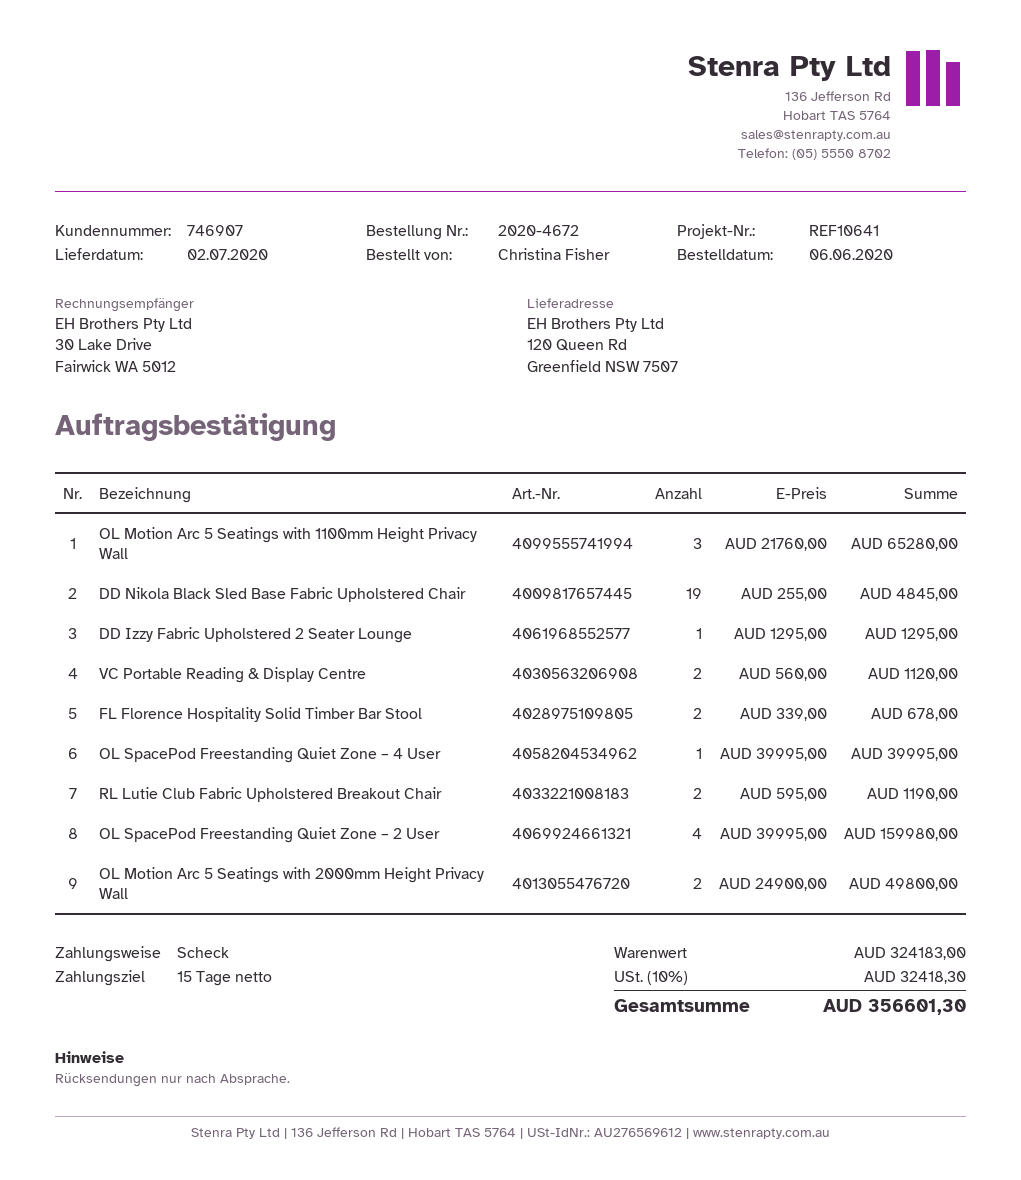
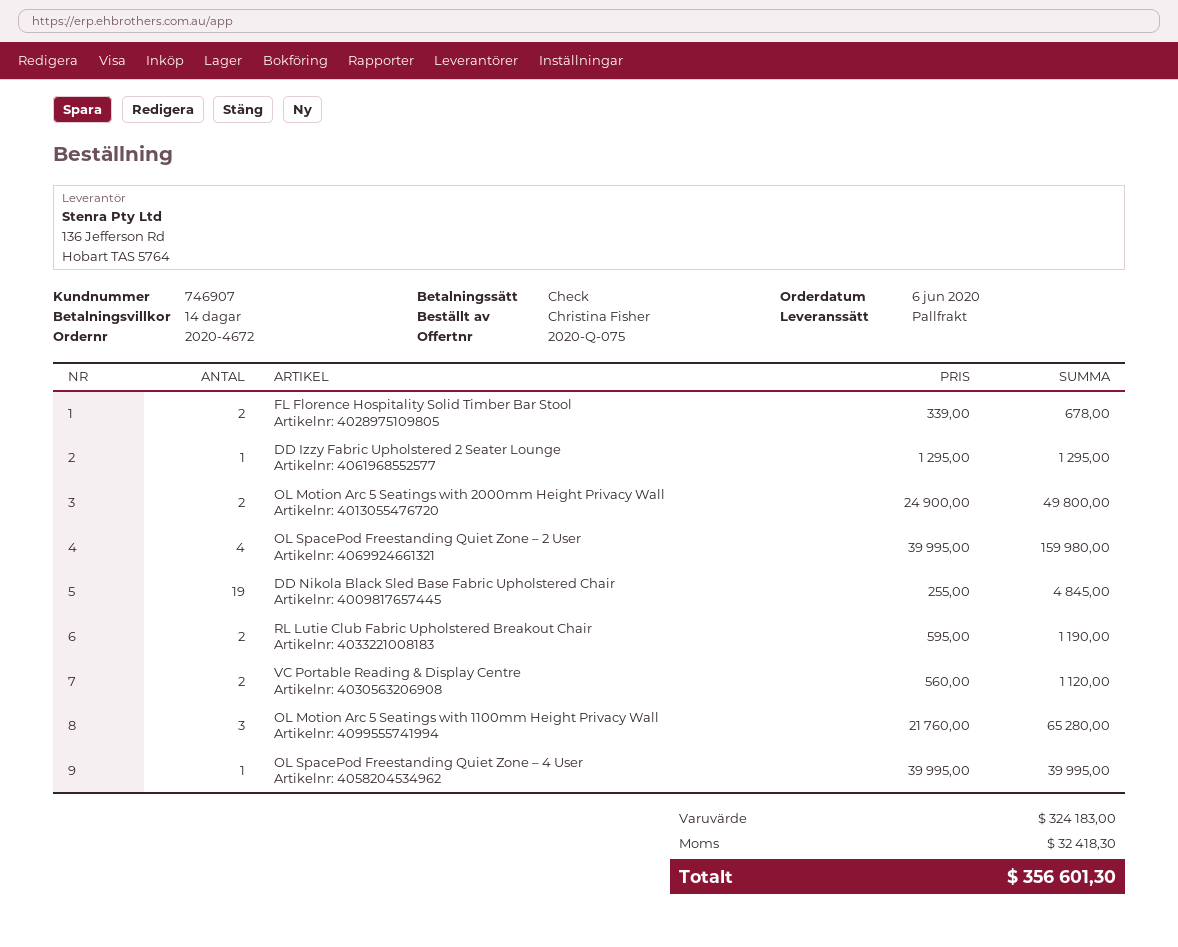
payment terms: 15 days -> 14 days

